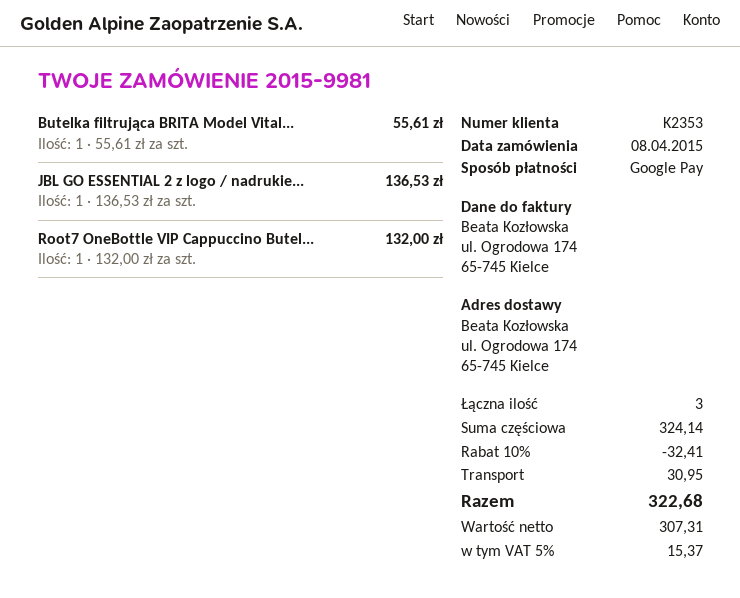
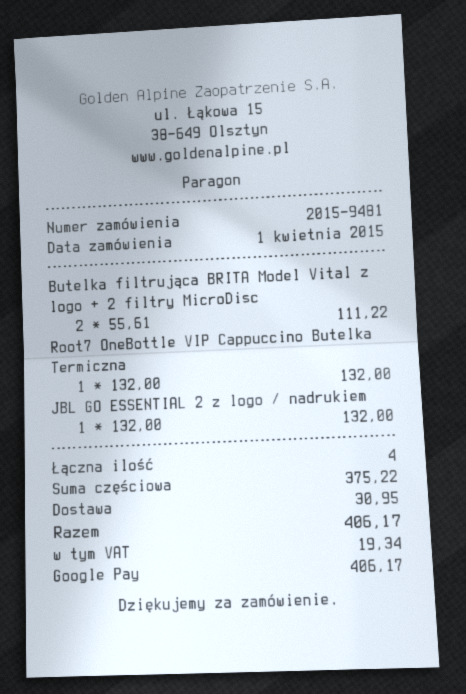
order number: 2015-9981 -> 2015-9481
order date: 2015-04-08 -> 2015-04-01
Butelka filtrująca BRITA Model Vital...: 1 x 55.61 = 55.61 -> 2 x 55.61 = 111.22
JBL GO ESSENTIAL 2 z logo / nadrukie...: 1 x 136.53 = 136.53 -> 1 x 132.00 = 132.00
total quantity: 3 -> 4
subtotal: 324.14 -> 375.22
discount: 10% = 32.41 -> none
tax: 15.37 -> 19.34
total: 322.68 -> 406.17

